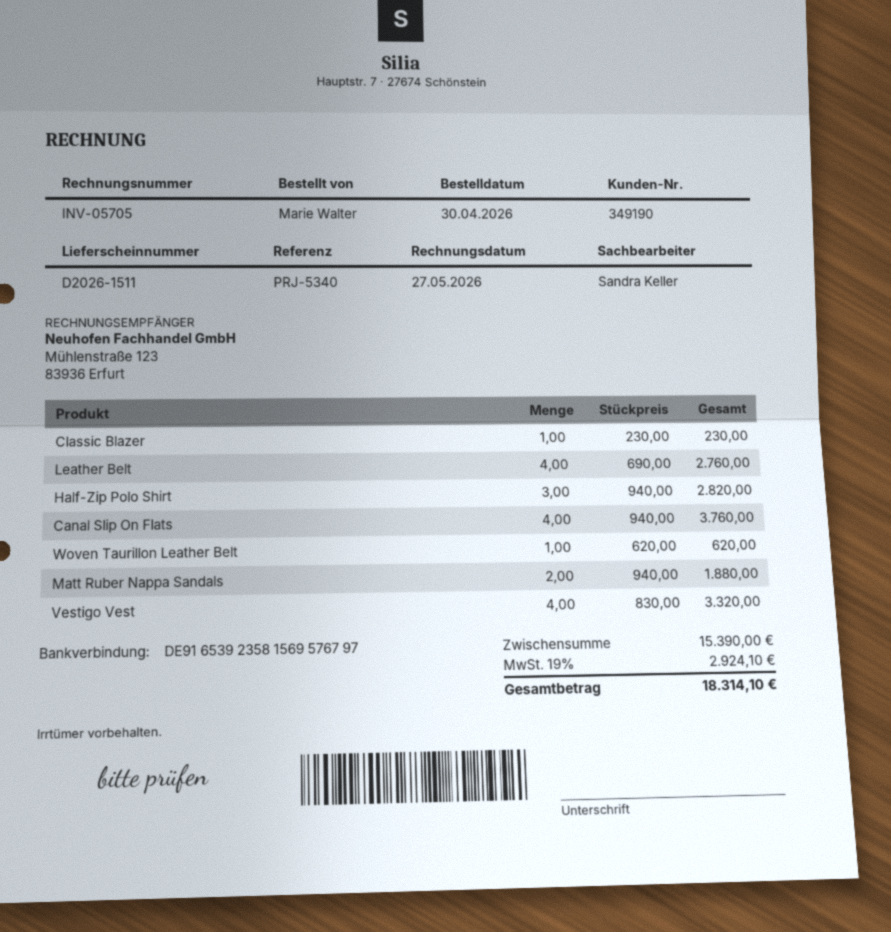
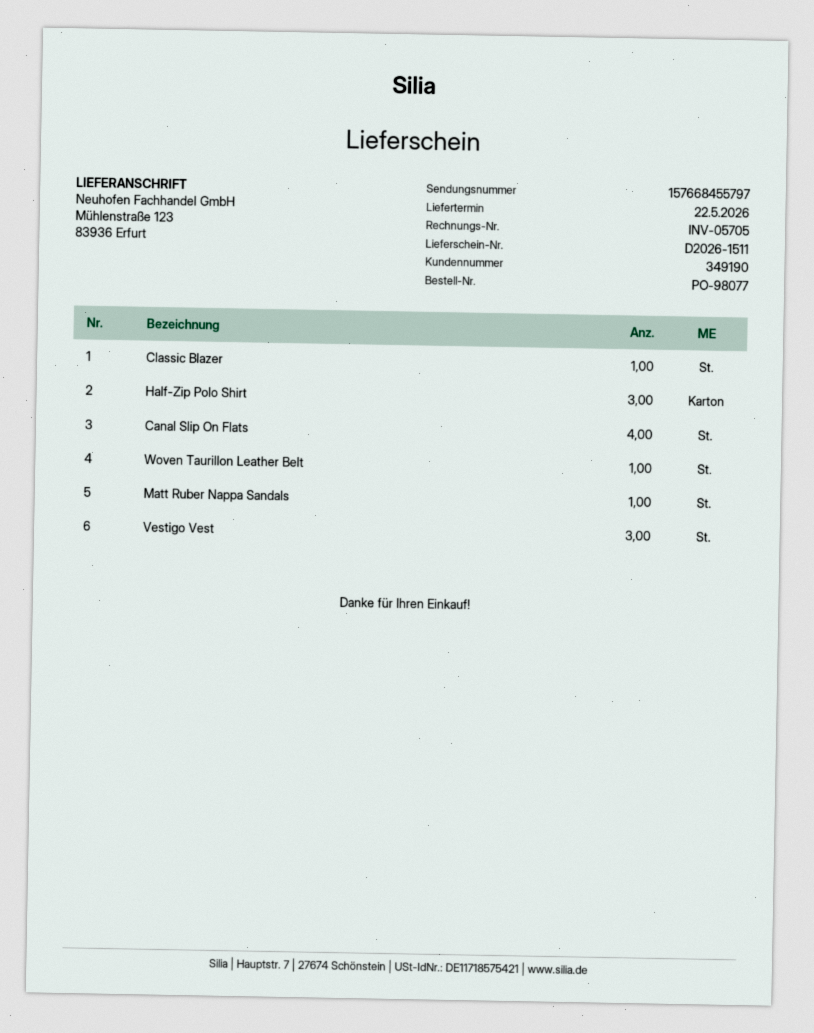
Leather Belt: 4 -> none
Matt Ruber Nappa Sandals: 2 -> 1
Vestigo Vest: 4 -> 3

